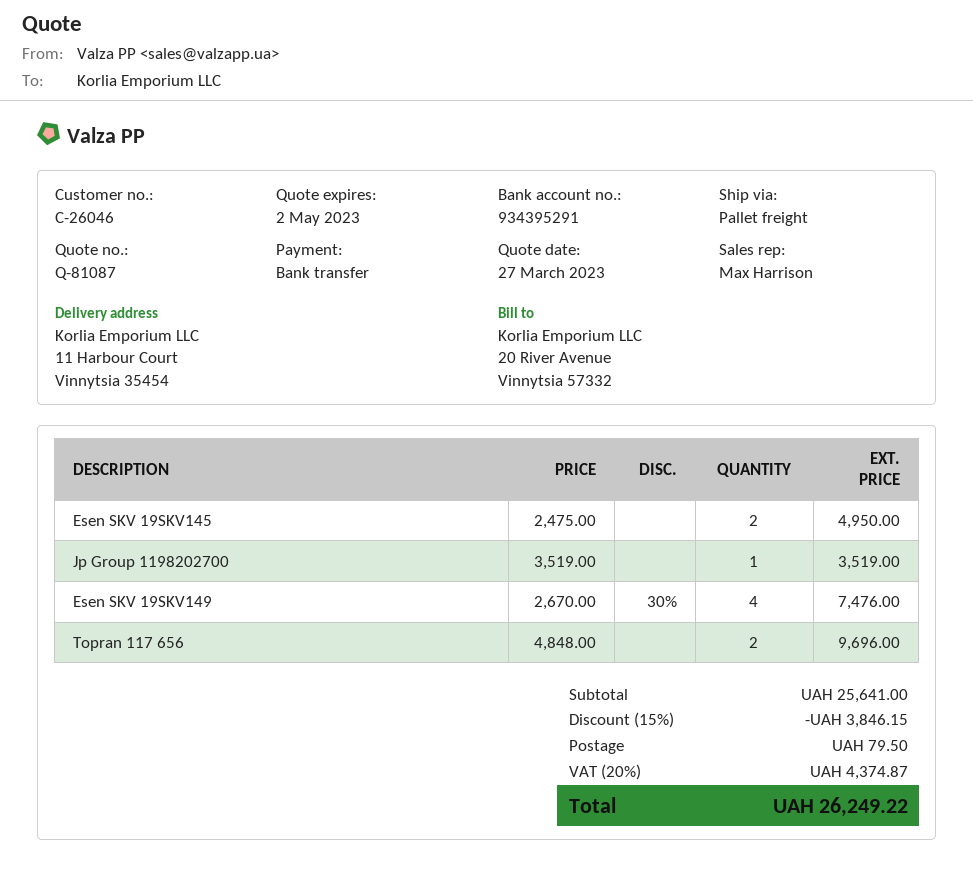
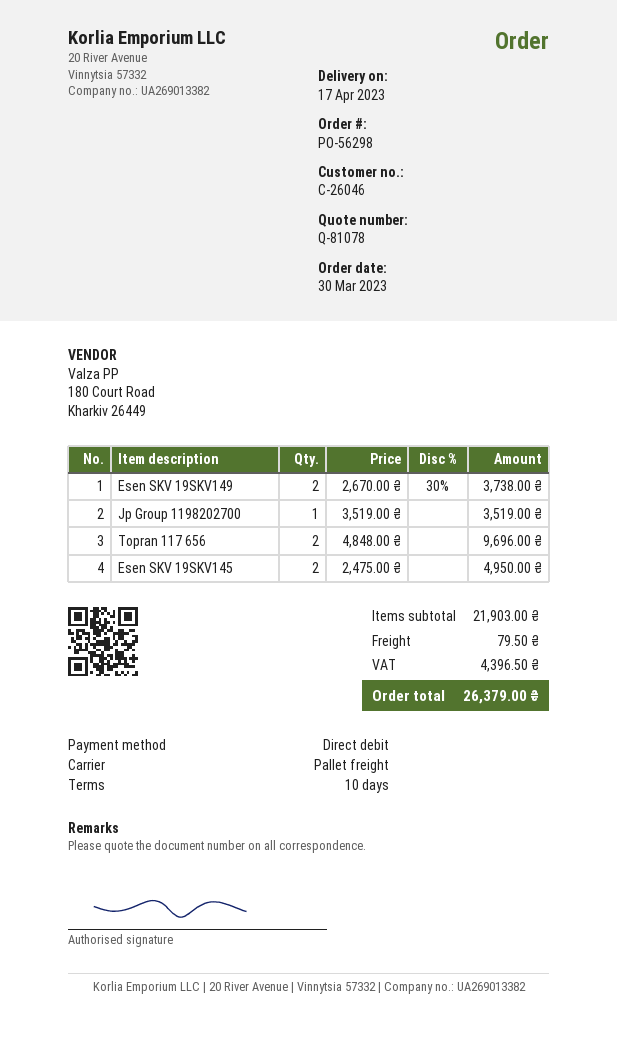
quote number: Q-81087 -> Q-81078
payment method: bank transfer -> direct debit
Esen SKV 19SKV149: 4 x 2670.00 - 30% = 7476.00 -> 2 x 2670.00 - 30% = 3738.00
subtotal: 25641.00 -> 21903.00
discount: 15% = 3846.15 -> none
tax: 4374.87 -> 4396.50
total: 26249.22 -> 26379.00

